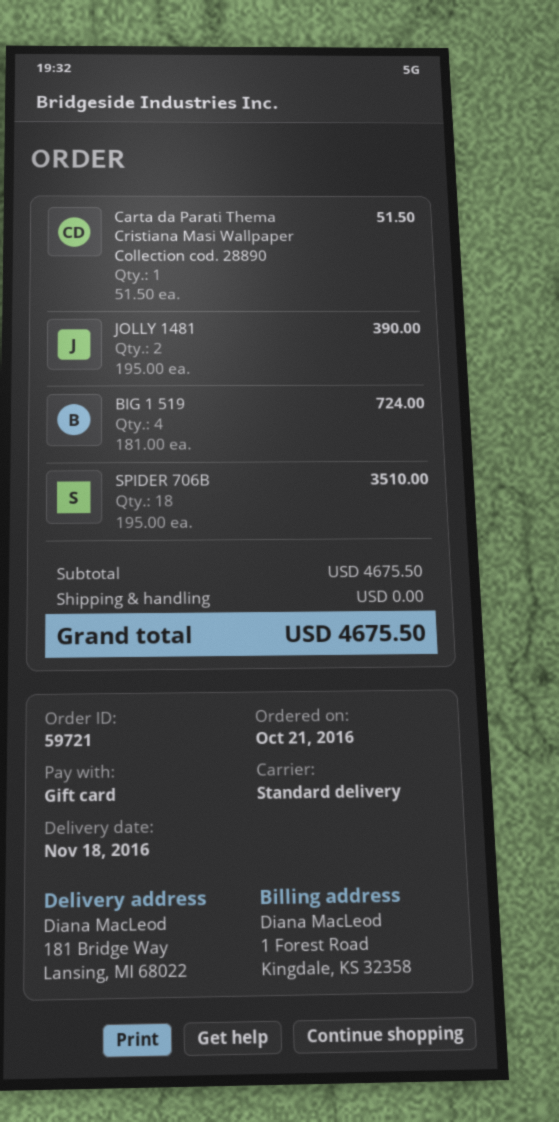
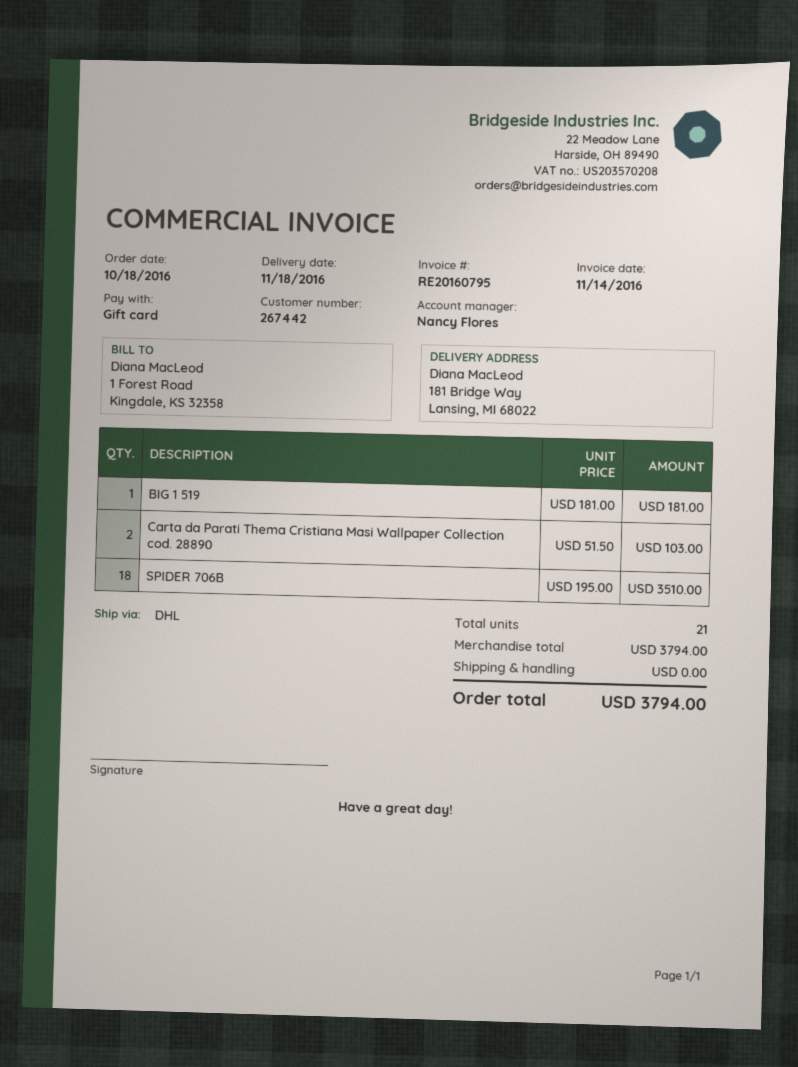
order date: 2016-10-21 -> 2016-10-18
shipping method: standard -> DHL
Carta da Parati Thema Cristiana Masi Wallpaper Collection cod. 28890: 1 x 51.50 = 51.50 -> 2 x 51.50 = 103.00
JOLLY 1481: 2 x 195.00 = 390.00 -> none
BIG 1 519: 4 x 181.00 = 724.00 -> 1 x 181.00 = 181.00
subtotal: 4675.50 -> 3794.00
total: 4675.50 -> 3794.00

